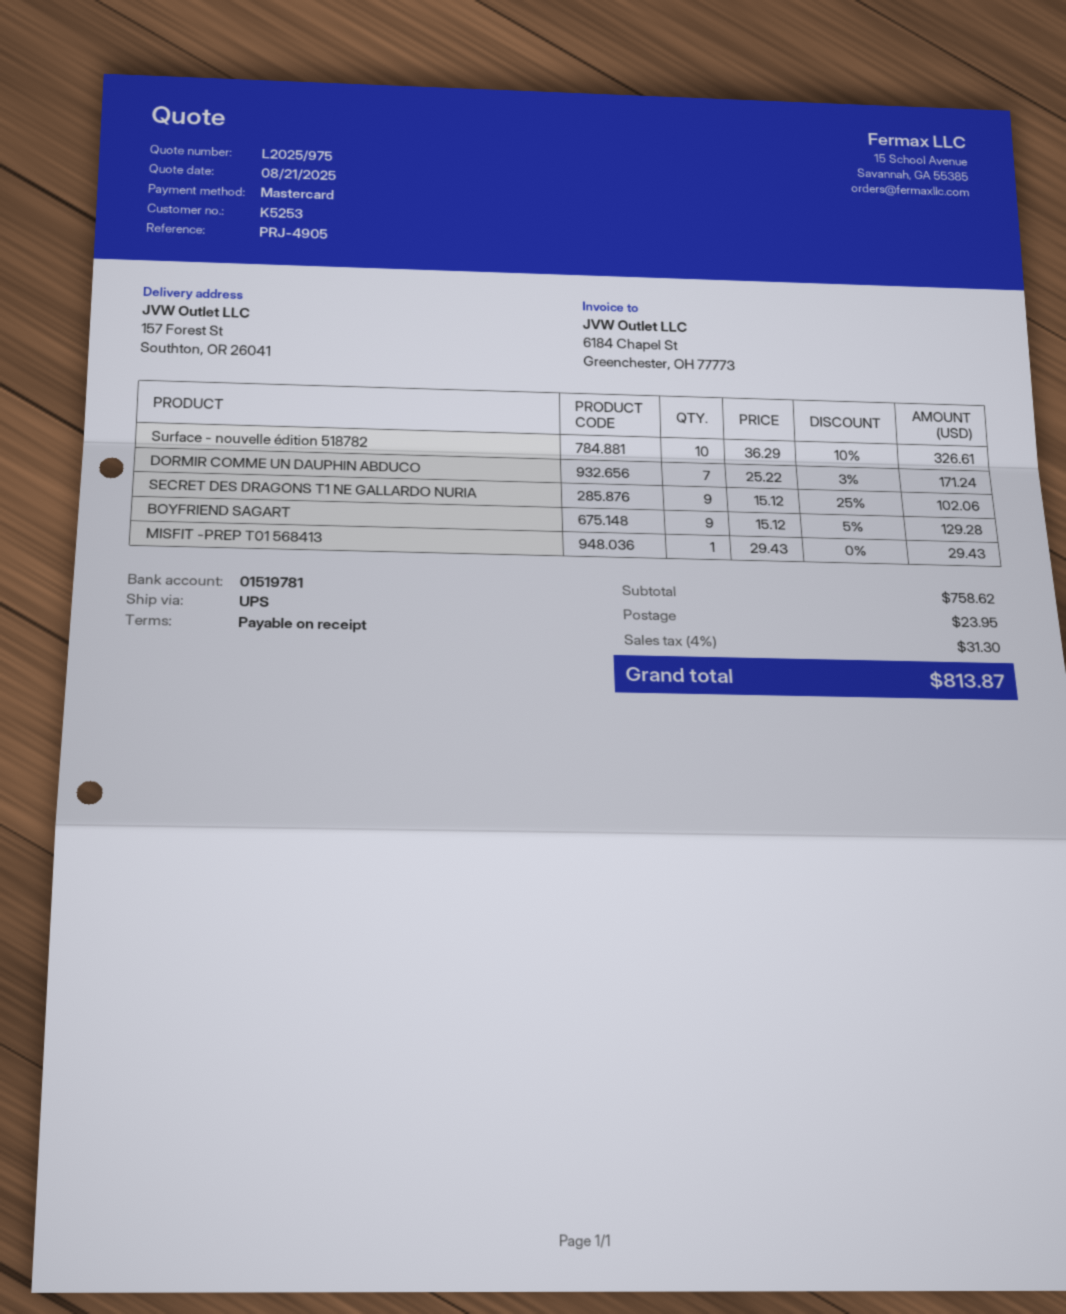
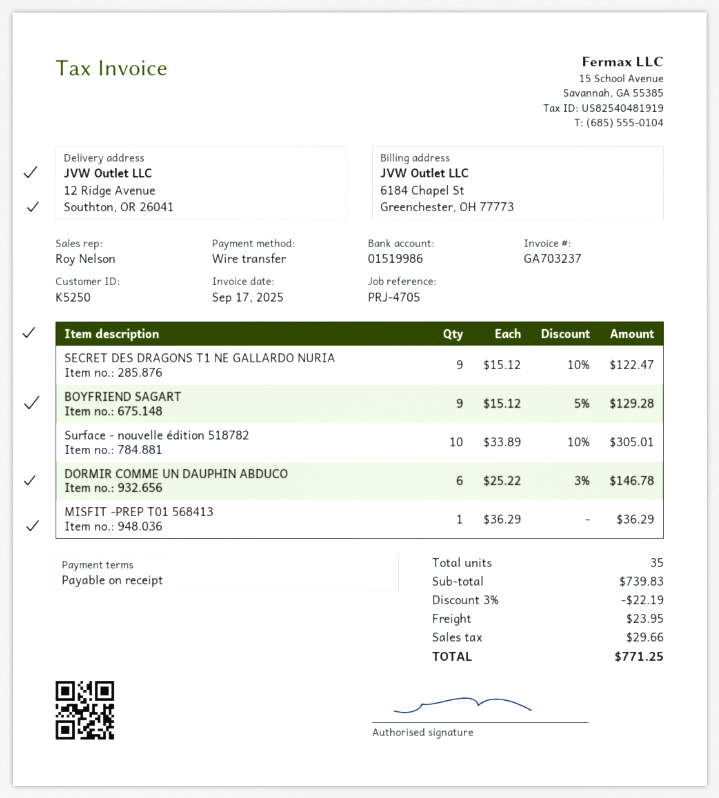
customer number: K5253 -> K5250
reference: PRJ-4905 -> PRJ-4705
payment method: Mastercard -> bank transfer
bank account: 01519781 -> 01519986
ship to: 157 Forest St, Southton, OR 26041 -> 12 Ridge Avenue, Southton, OR 26041
Surface - nouvelle édition 518782: 10 x 36.29 - 10% = 326.61 -> 10 x 33.89 - 10% = 305.01
DORMIR COMME UN DAUPHIN ABDUCO: 7 x 25.22 - 3% = 171.24 -> 6 x 25.22 - 3% = 146.78
SECRET DES DRAGONS T1 NE GALLARDO NURIA: 9 x 15.12 - 25% = 102.06 -> 9 x 15.12 - 10% = 122.47
MISFIT -PREP T01 568413: 1 x 29.43 = 29.43 -> 1 x 36.29 = 36.29
subtotal: 758.62 -> 739.83
discount: none -> 3% = 22.19
tax: 31.30 -> 29.66
total: 813.87 -> 771.25

